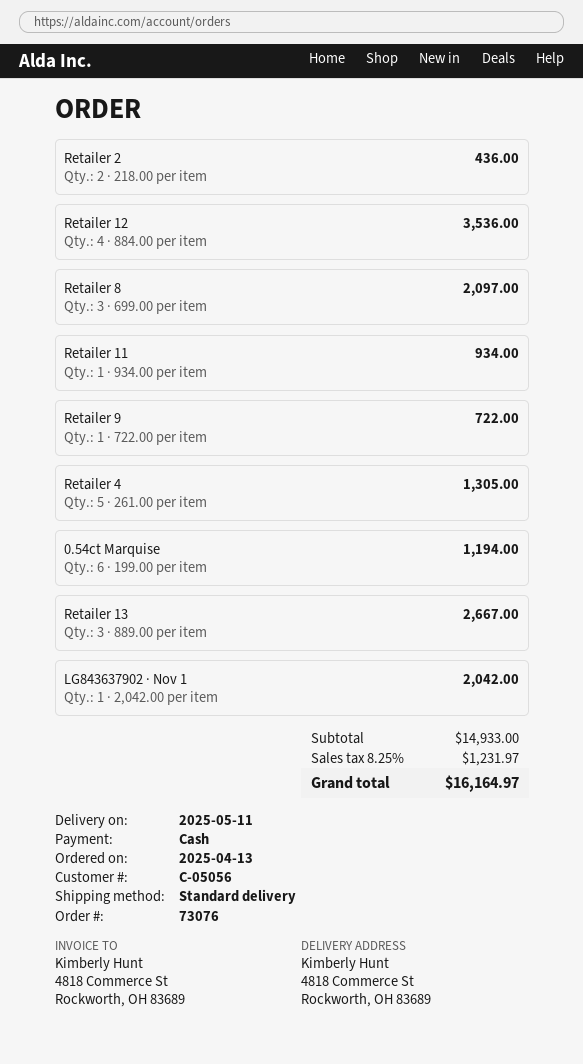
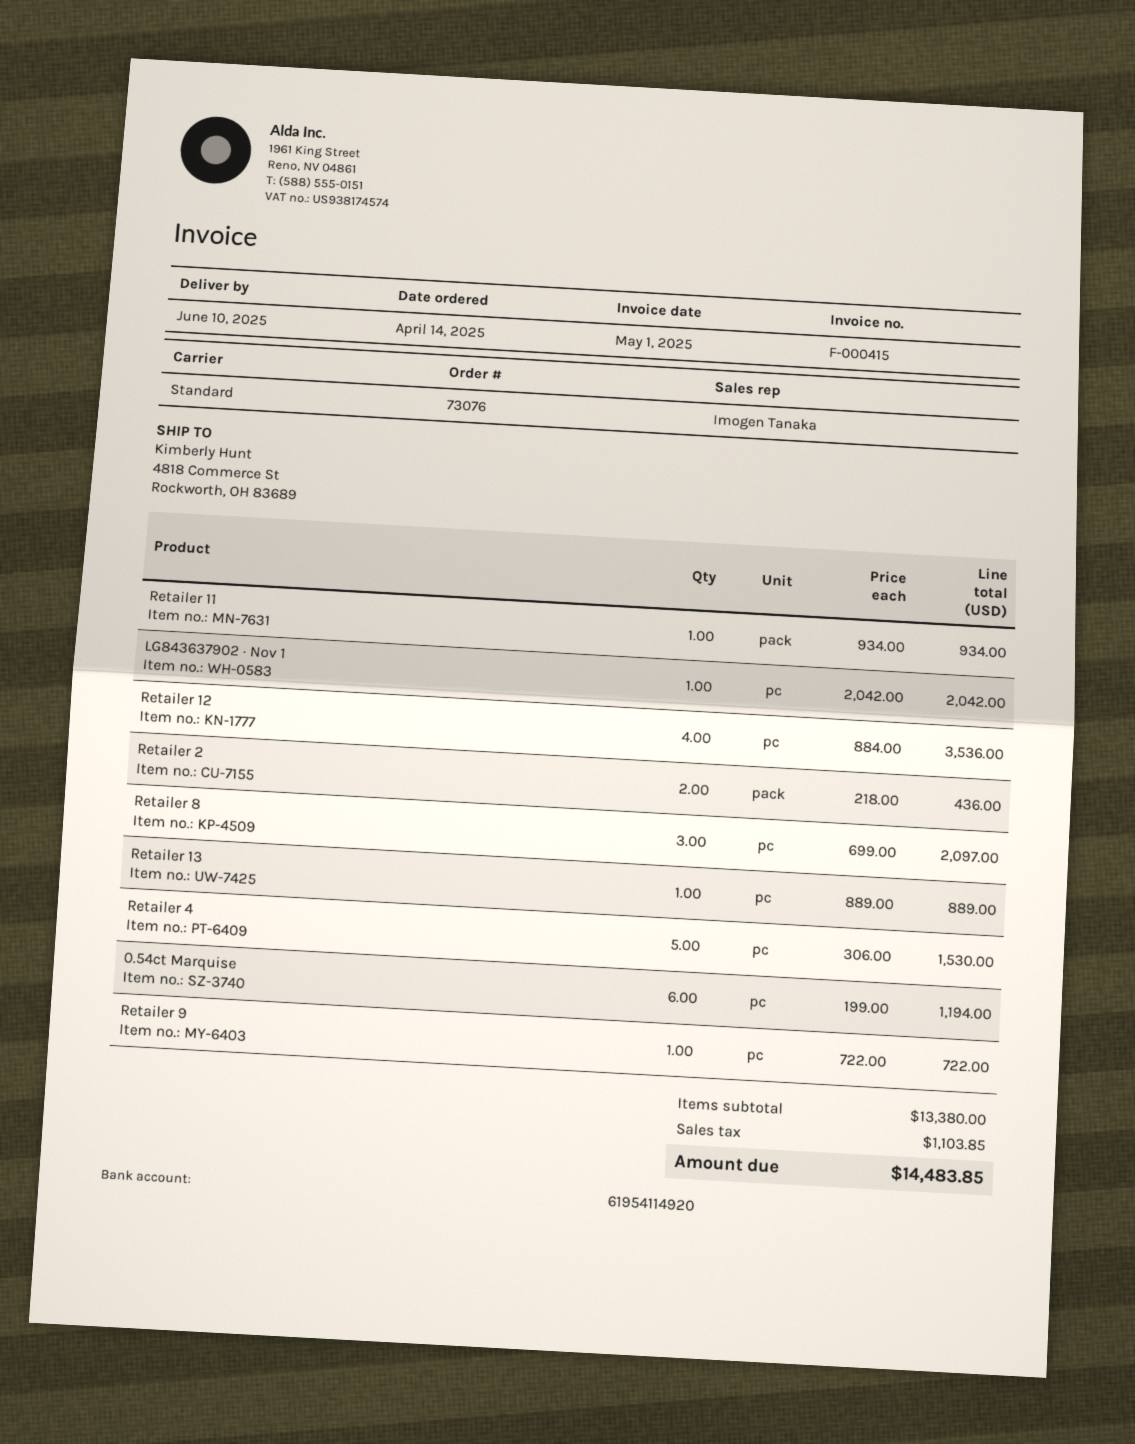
order date: 2025-04-13 -> 2025-04-14
delivery date: 2025-05-11 -> 2025-06-10
Retailer 4: 5 x 261.00 = 1305.00 -> 5 x 306.00 = 1530.00
Retailer 13: 3 x 889.00 = 2667.00 -> 1 x 889.00 = 889.00
subtotal: 14933.00 -> 13380.00
tax: 1231.97 -> 1103.85
total: 16164.97 -> 14483.85

